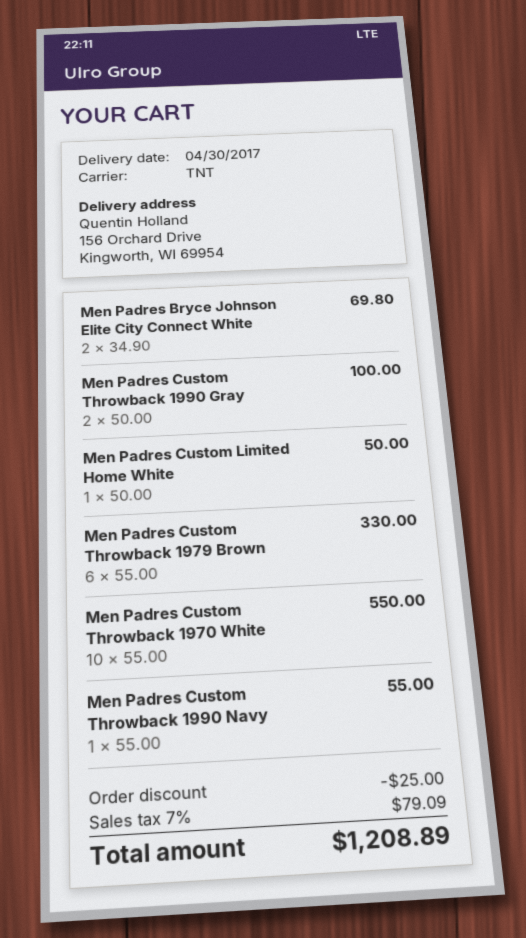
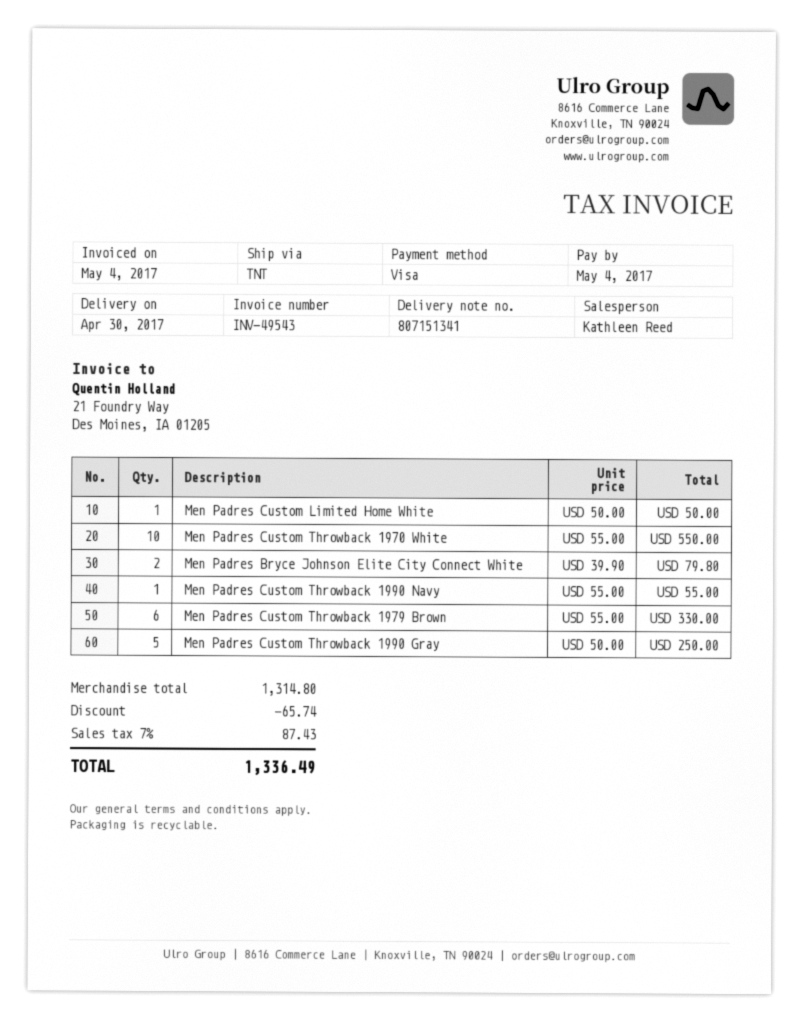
Men Padres Bryce Johnson Elite City Connect White: 2 x 34.90 = 69.80 -> 2 x 39.90 = 79.80
Men Padres Custom Throwback 1990 Gray: 2 x 50.00 = 100.00 -> 5 x 50.00 = 250.00
discount: 25.00 -> 65.74
tax: 7% = 79.09 -> 7% = 87.43
total: 1208.89 -> 1336.49

